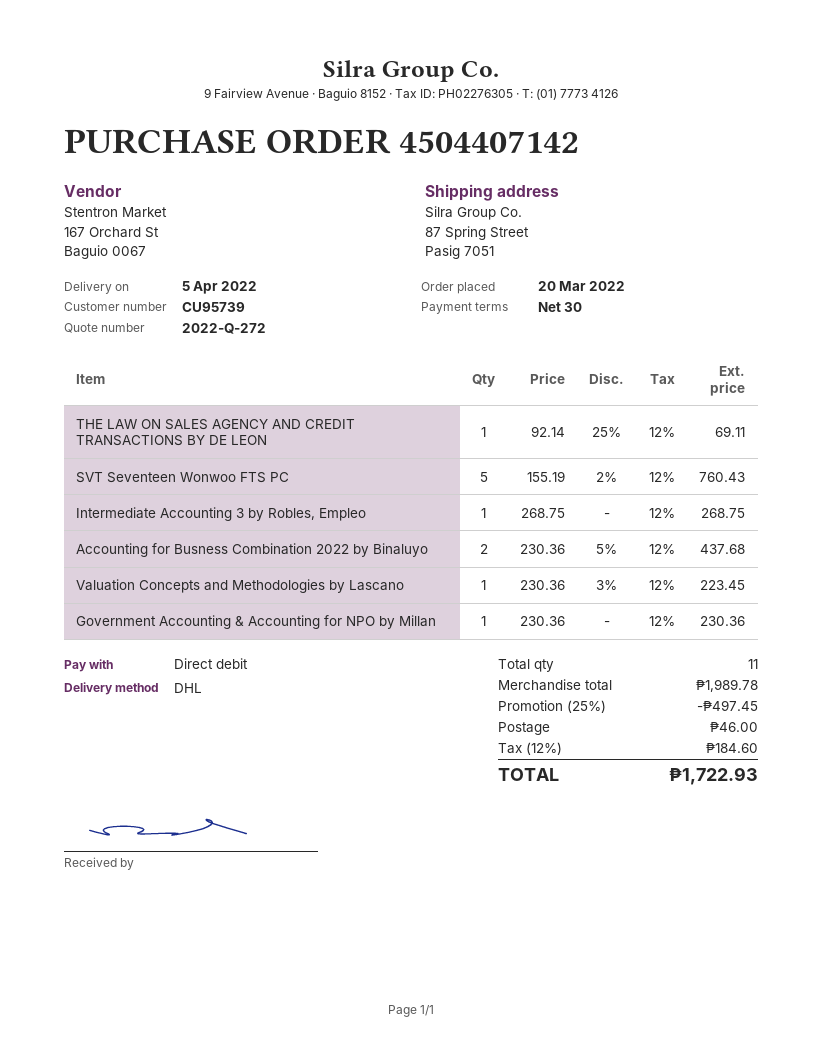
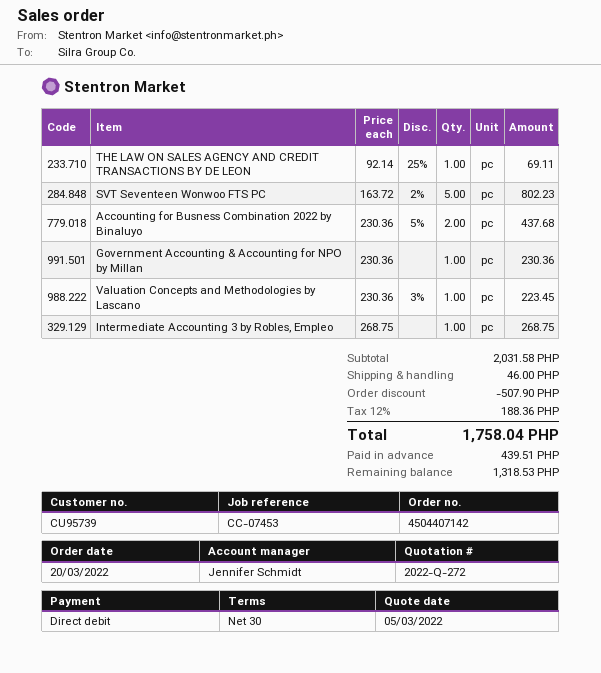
SVT Seventeen Wonwoo FTS PC: 5 x 155.19 - 2% = 760.43 -> 5 x 163.72 - 2% = 802.23
subtotal: 1989.78 -> 2031.58
discount: 497.45 -> 507.90
tax: 12% = 184.60 -> 12% = 188.36
total: 1722.93 -> 1758.04

